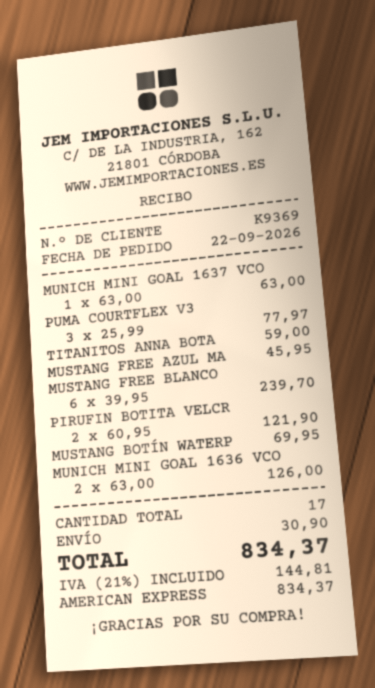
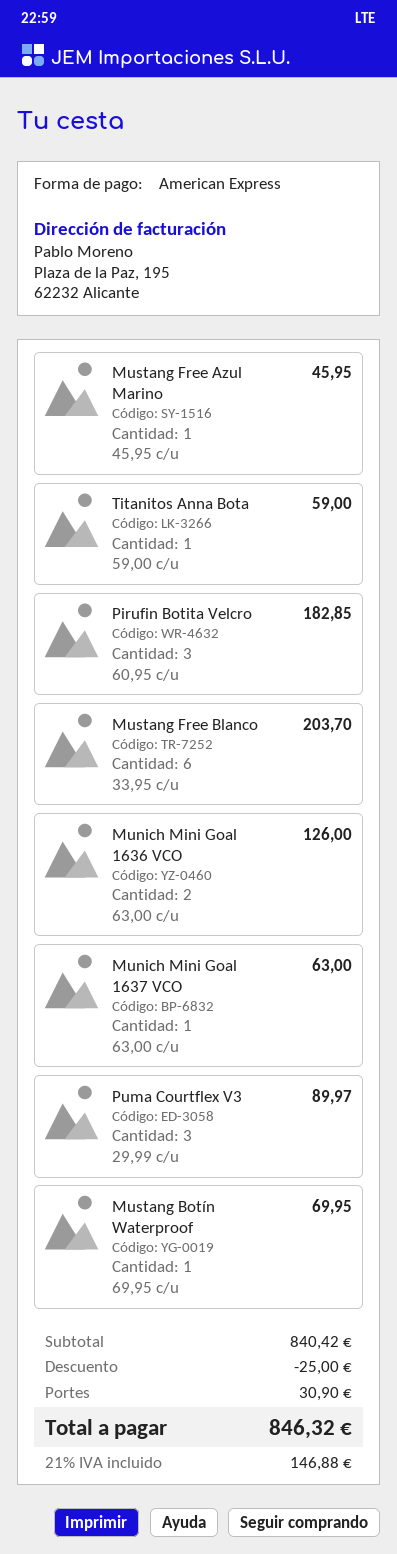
PUMA COURTFLEX V3: 3 x 25.99 = 77.97 -> 3 x 29.99 = 89.97
MUSTANG FREE BLANCO: 6 x 39.95 = 239.70 -> 6 x 33.95 = 203.70
PIRUFIN BOTITA VELCR: 2 x 60.95 = 121.90 -> 3 x 60.95 = 182.85
discount: none -> 25.00
tax: 21% = 144.81 -> 21% = 146.88
total: 834.37 -> 846.32

